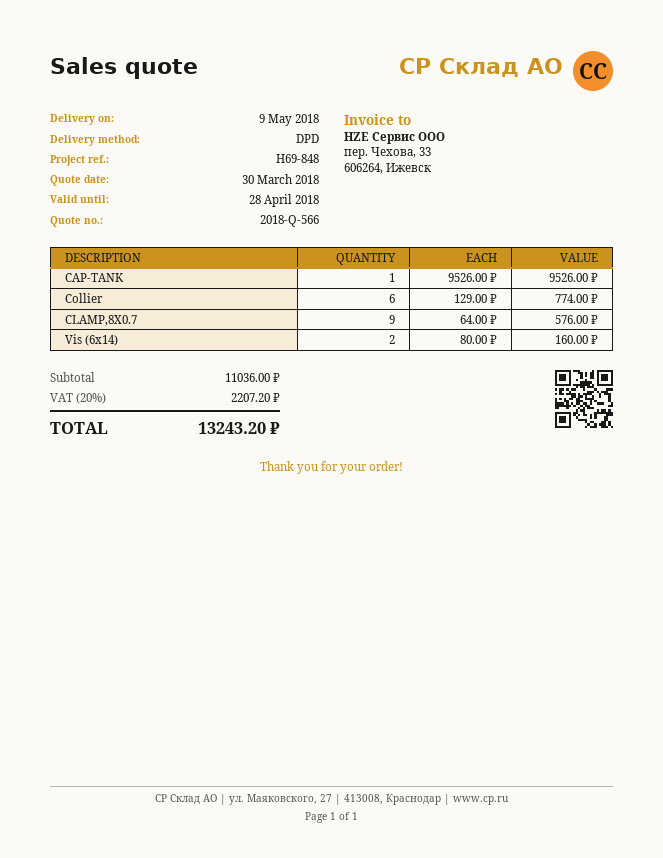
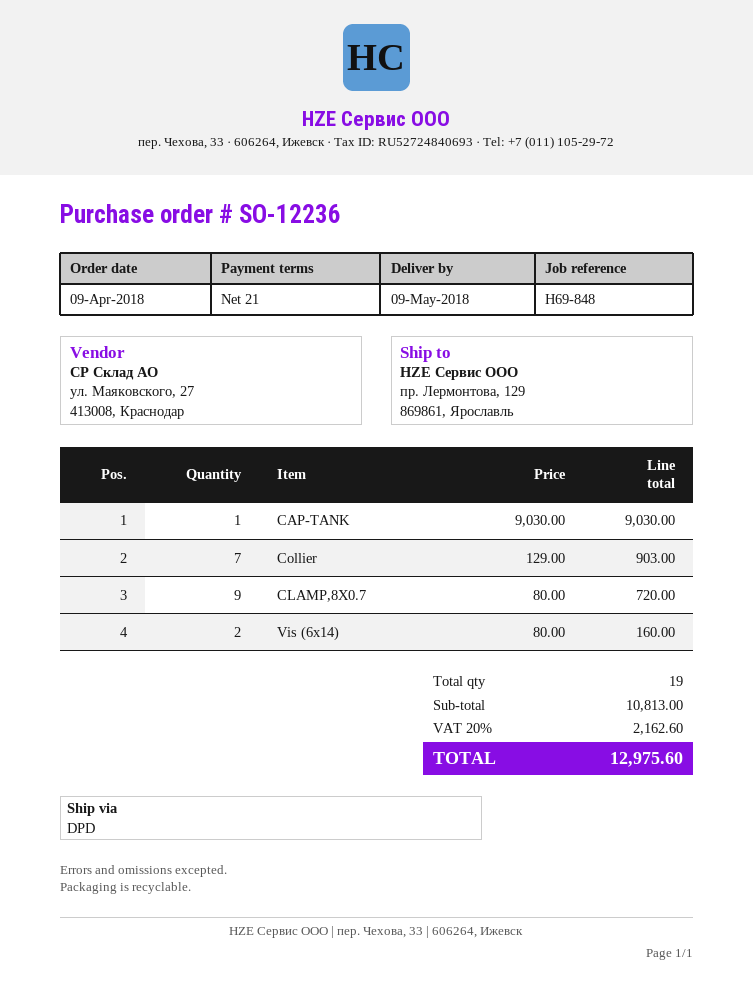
CAP-TANK: 1 x 9526.00 = 9526.00 -> 1 x 9030.00 = 9030.00
Collier: 6 x 129.00 = 774.00 -> 7 x 129.00 = 903.00
CLAMP,8X0.7: 9 x 64.00 = 576.00 -> 9 x 80.00 = 720.00
subtotal: 11036.00 -> 10813.00
tax: 20% = 2207.20 -> 20% = 2162.60
total: 13243.20 -> 12975.60

